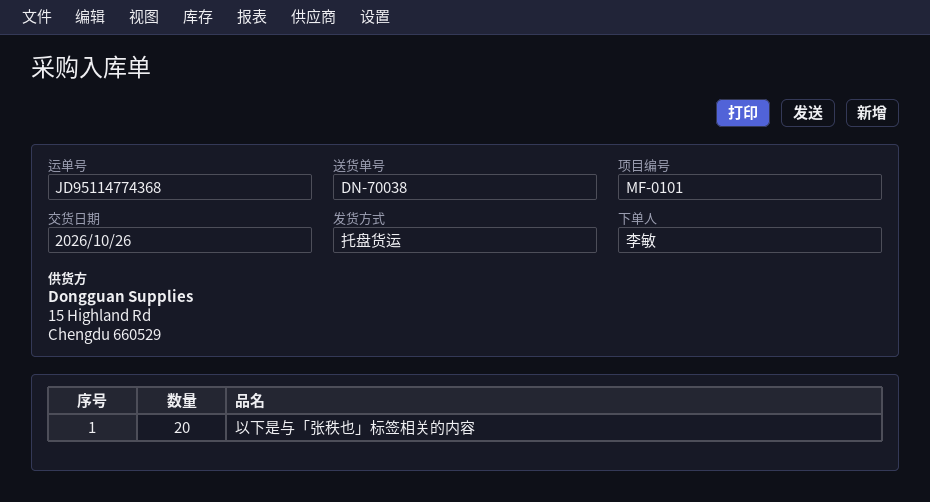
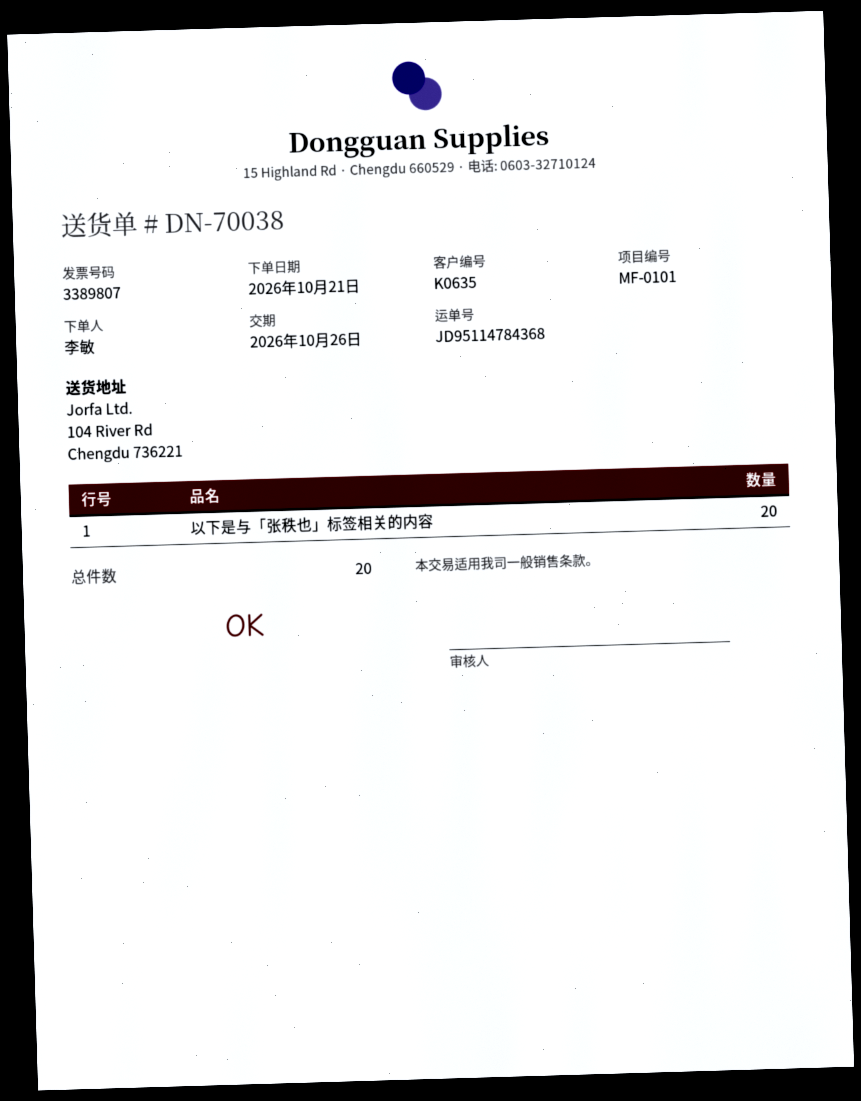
tracking number: JD95114774368 -> JD95114784368

